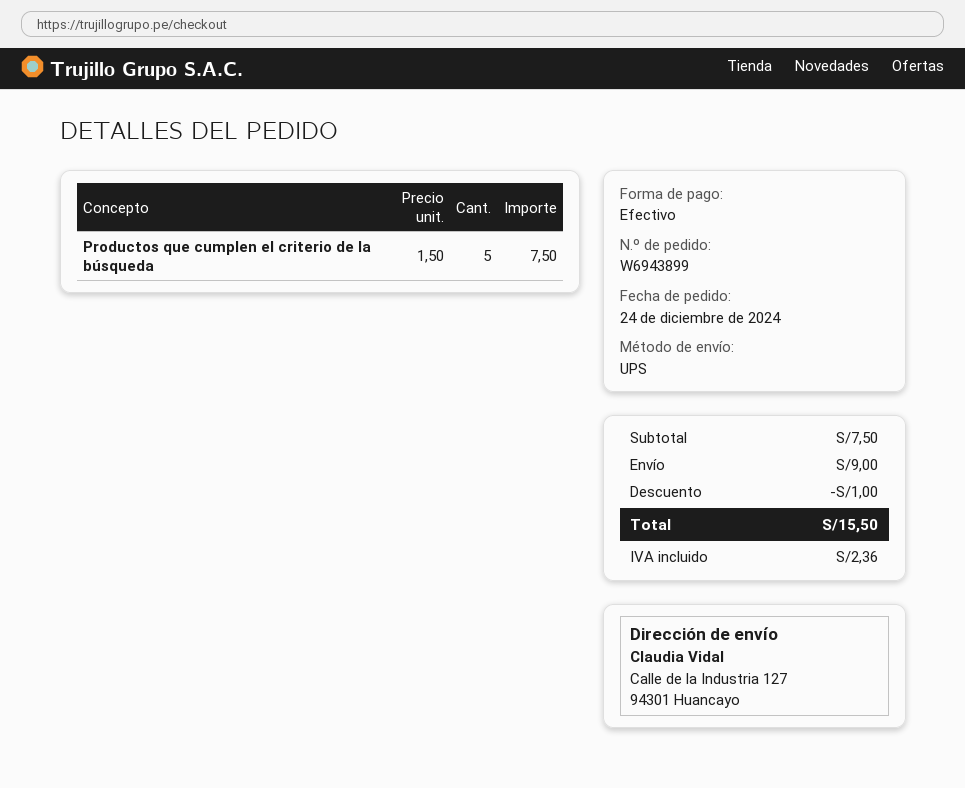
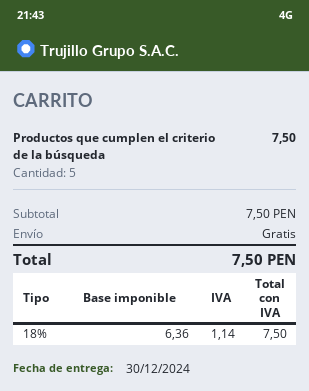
discount: 1.00 -> none
shipping: 9.00 -> 0.00
tax: 2.36 -> 1.14
total: 15.50 -> 7.50

